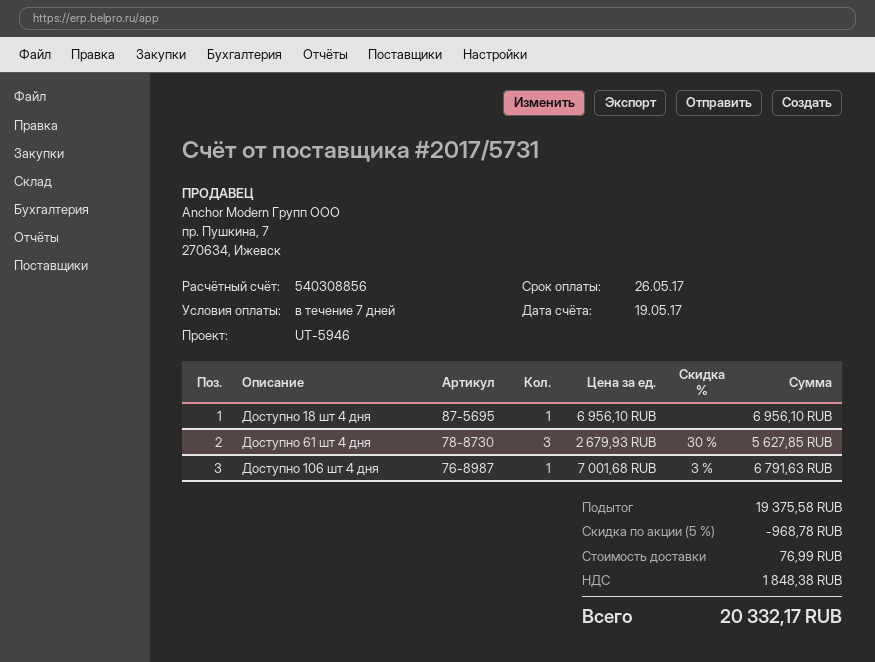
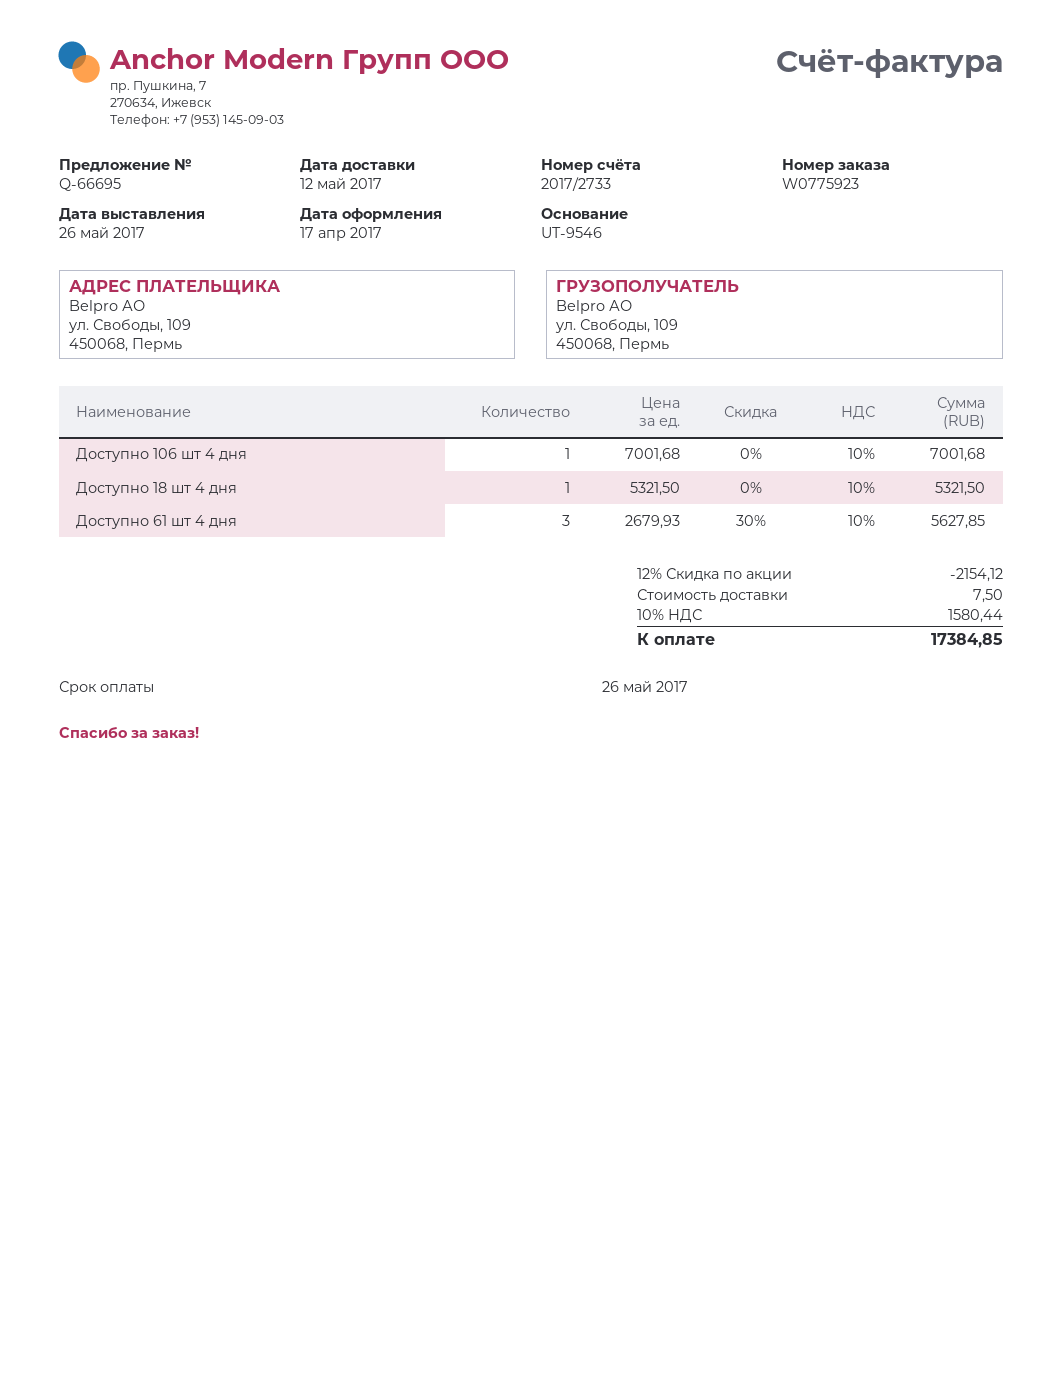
invoice number: 2017/5731 -> 2017/2733
invoice date: 2017-05-19 -> 2017-05-26
reference: UT-5946 -> UT-9546
Доступно 18 шт 4 дня: 1 x 6956.10 = 6956.10 -> 1 x 5321.50 = 5321.50
Доступно 106 шт 4 дня: 1 x 7001.68 - 3% = 6791.63 -> 1 x 7001.68 = 7001.68
discount: 5% = 968.78 -> 12% = 2154.12
shipping: 76.99 -> 7.50
tax: 1848.38 -> 1580.44
total: 20332.17 -> 17384.85

